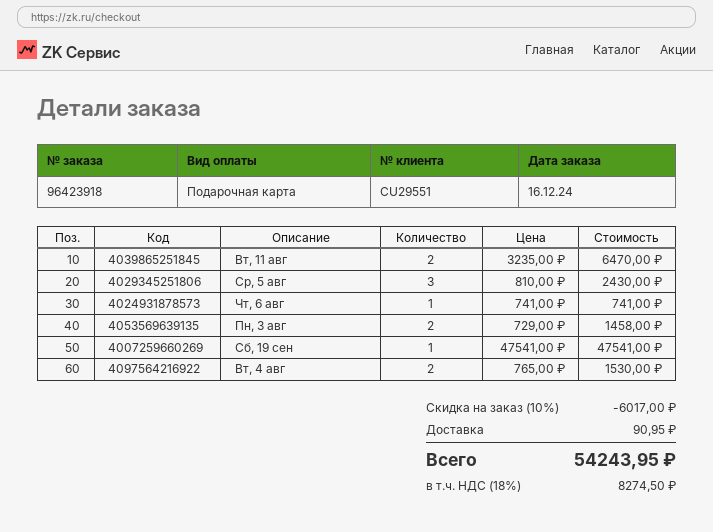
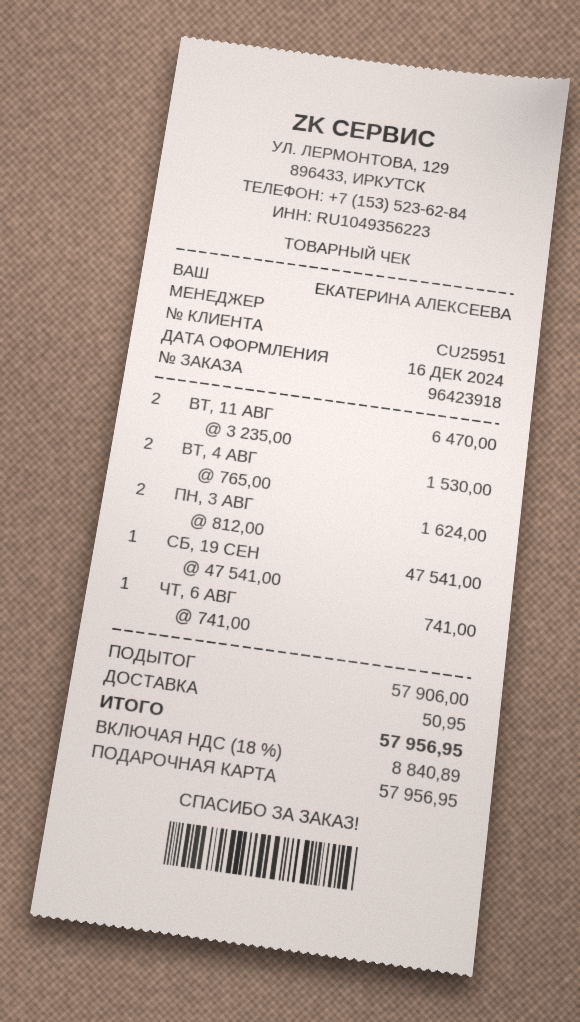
customer number: CU29551 -> CU25951
Ср, 5 авг: 3 x 810.00 = 2430.00 -> none
Пн, 3 авг: 2 x 729.00 = 1458.00 -> 2 x 812.00 = 1624.00
discount: 10% = 6017.00 -> none
shipping: 90.95 -> 50.95
tax: 18% = 8274.50 -> 18% = 8840.89
total: 54243.95 -> 57956.95

